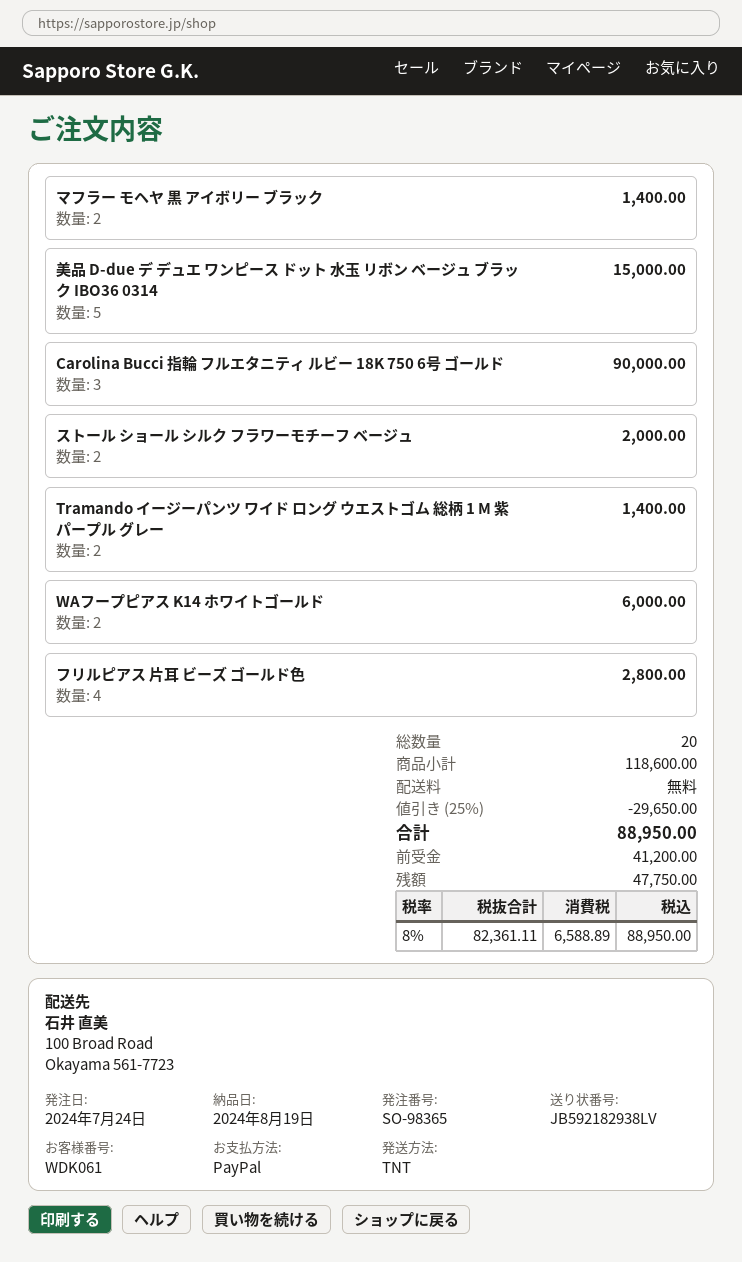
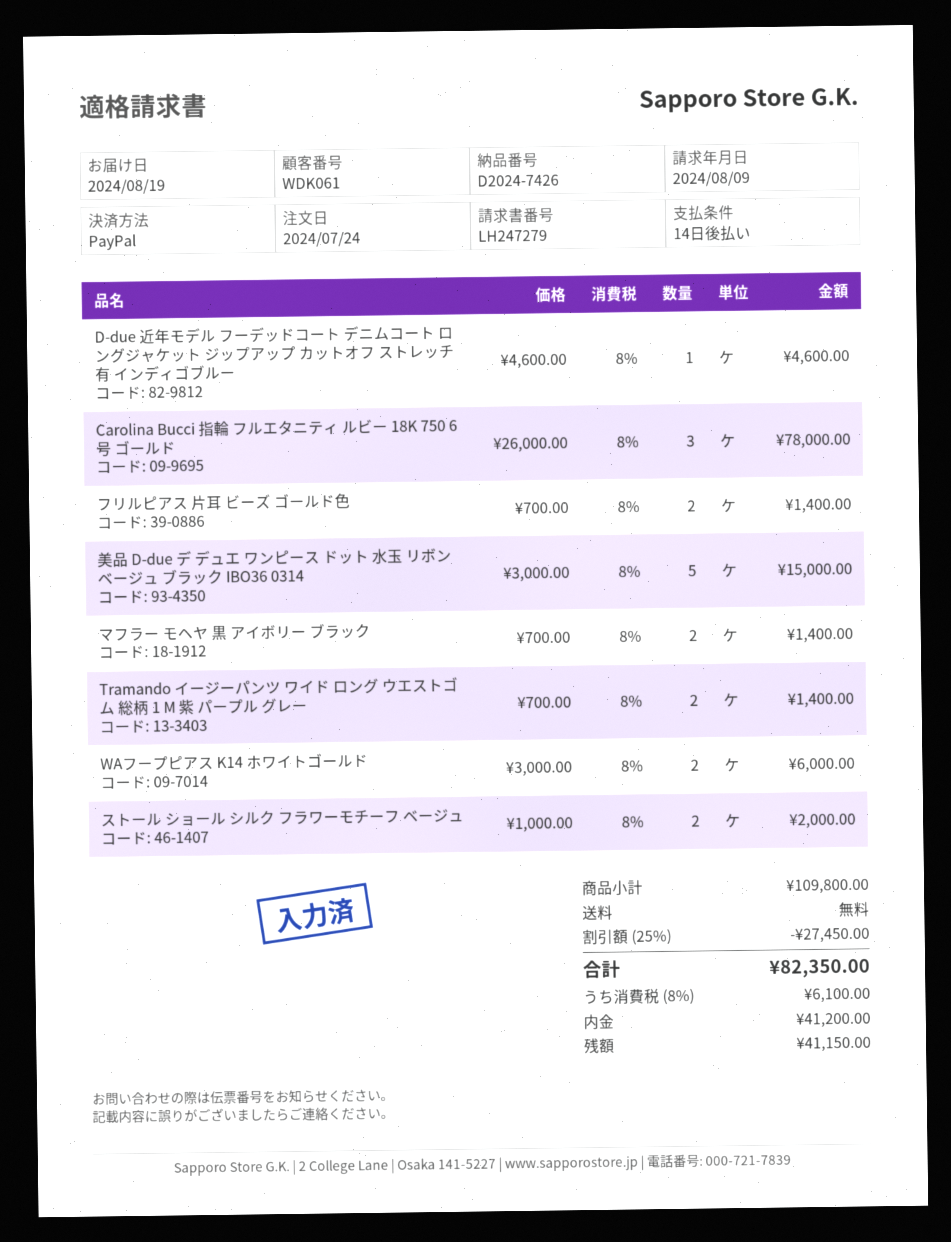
Carolina Bucci 指輪 フルエタニティ ルビー 18K 750 6号 ゴールド: 3 for 90000.00 -> 3 for 78000.00
フリルピアス 片耳 ビーズ ゴールド色: 4 for 2800.00 -> 2 for 1400.00
D-due 近年モデル フーデッドコート デニムコート ロングジャケット ジップアップ カットオフ ストレッチ有 インディゴブルー: none -> 1 for 4600.00
subtotal: 118600.00 -> 109800.00
discount: 25% = 29650.00 -> 25% = 27450.00
tax: 8% = 6588.89 -> 8% = 6100.00
total: 88950.00 -> 82350.00
balance: 47750.00 -> 41150.00

